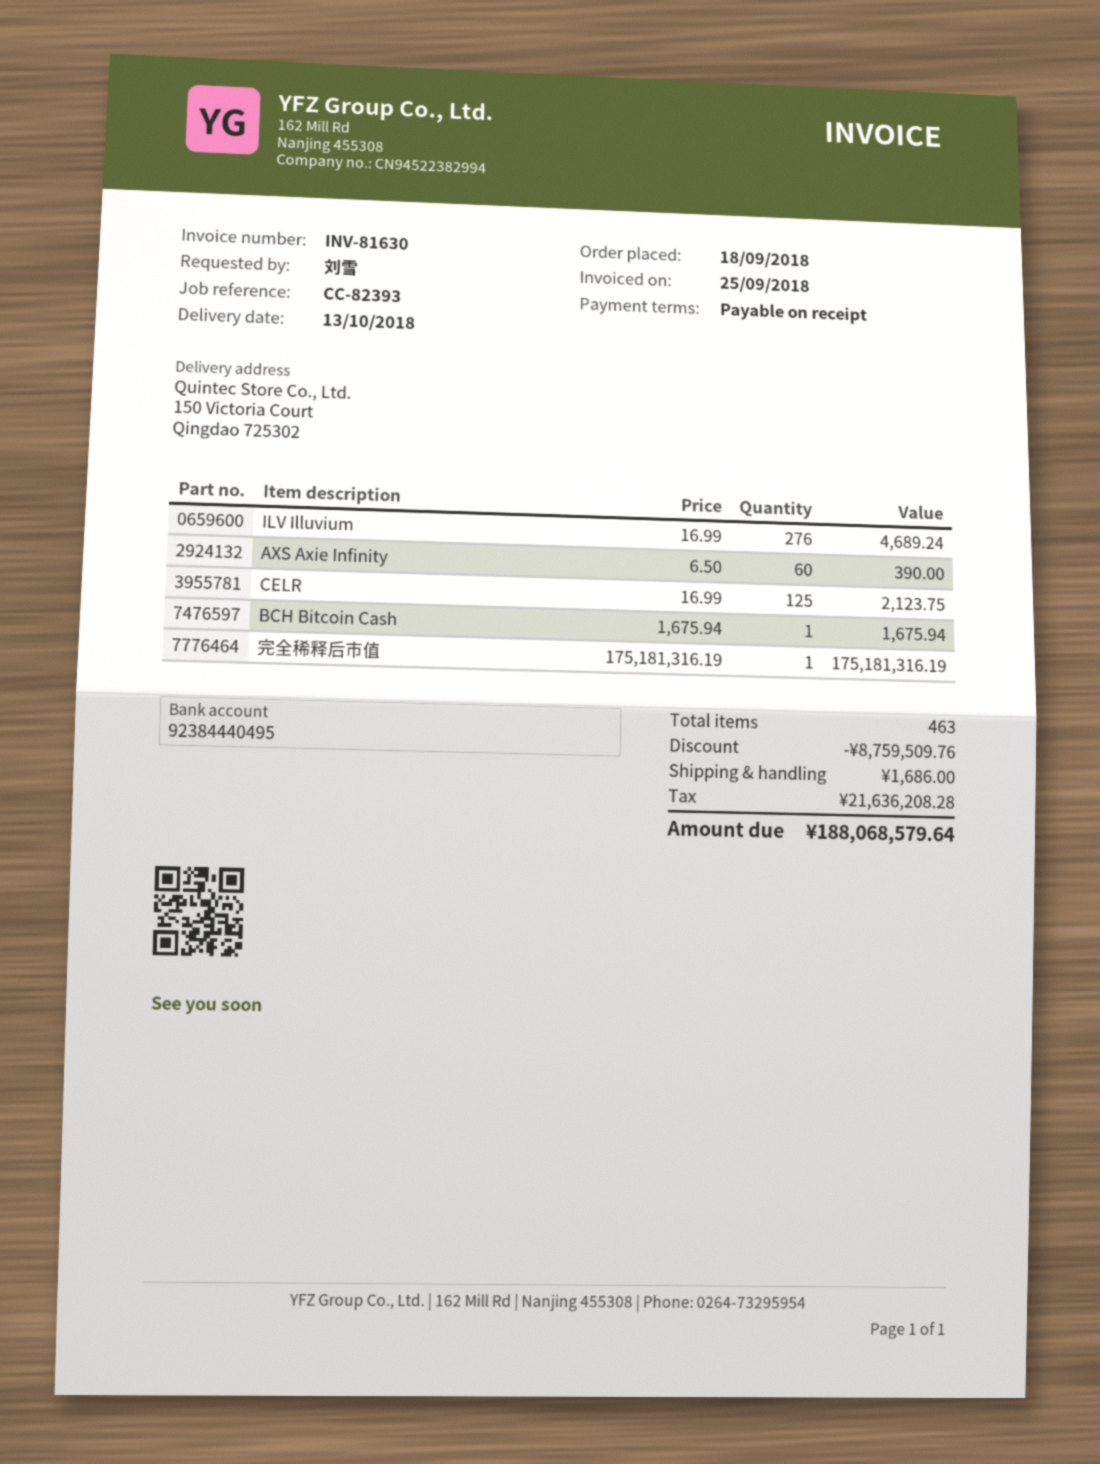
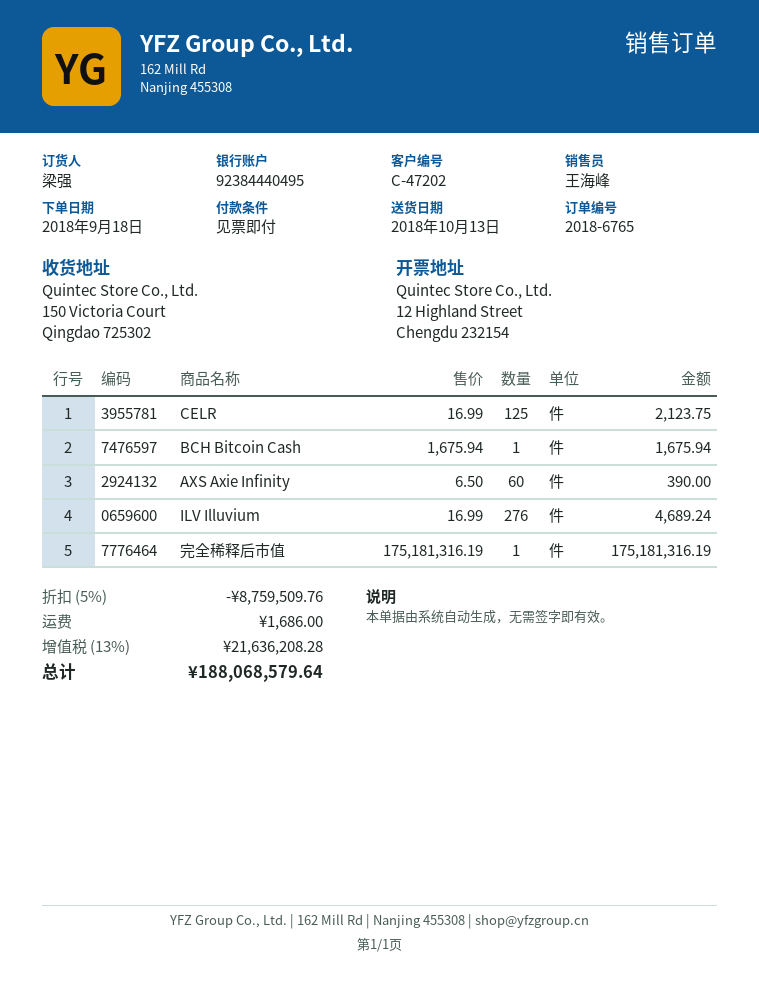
ordered by: 刘雪 -> 梁强

